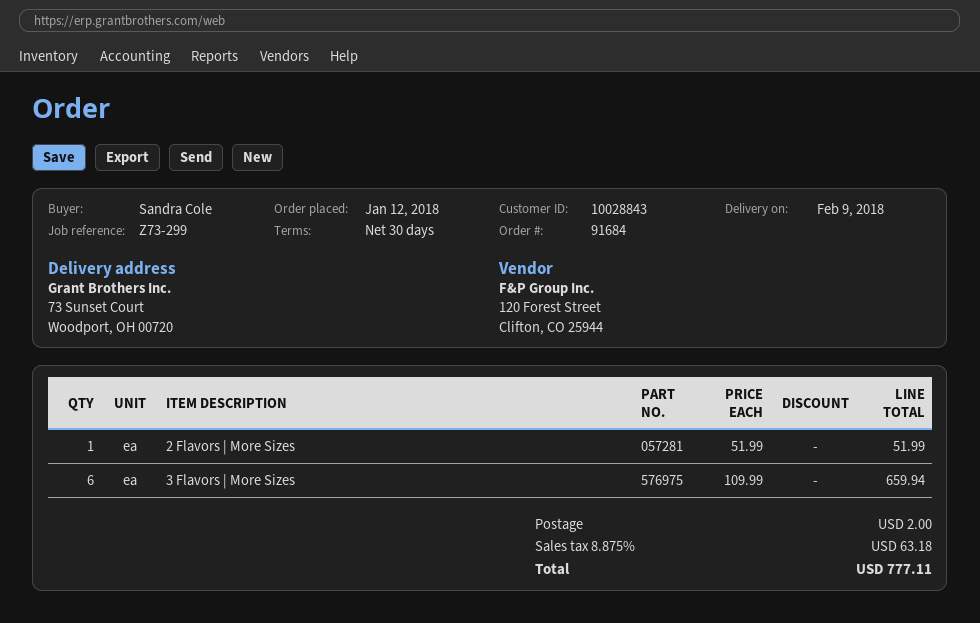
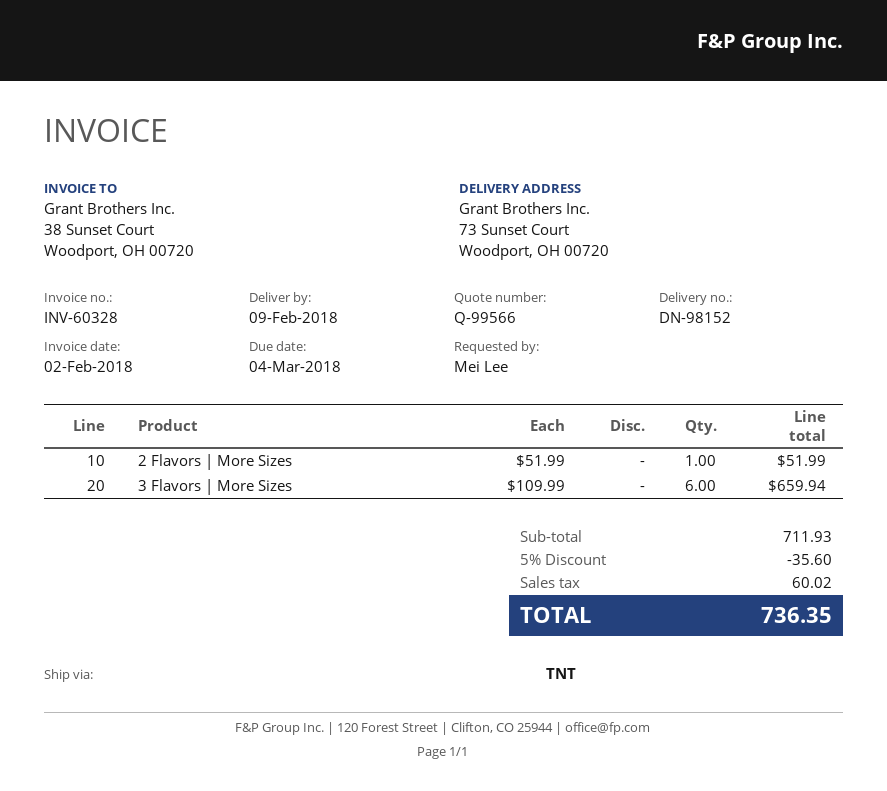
ordered by: Sandra Cole -> Mei Lee
discount: none -> 5% = 35.60
shipping: 2.00 -> none
tax: 63.18 -> 60.02
total: 777.11 -> 736.35

